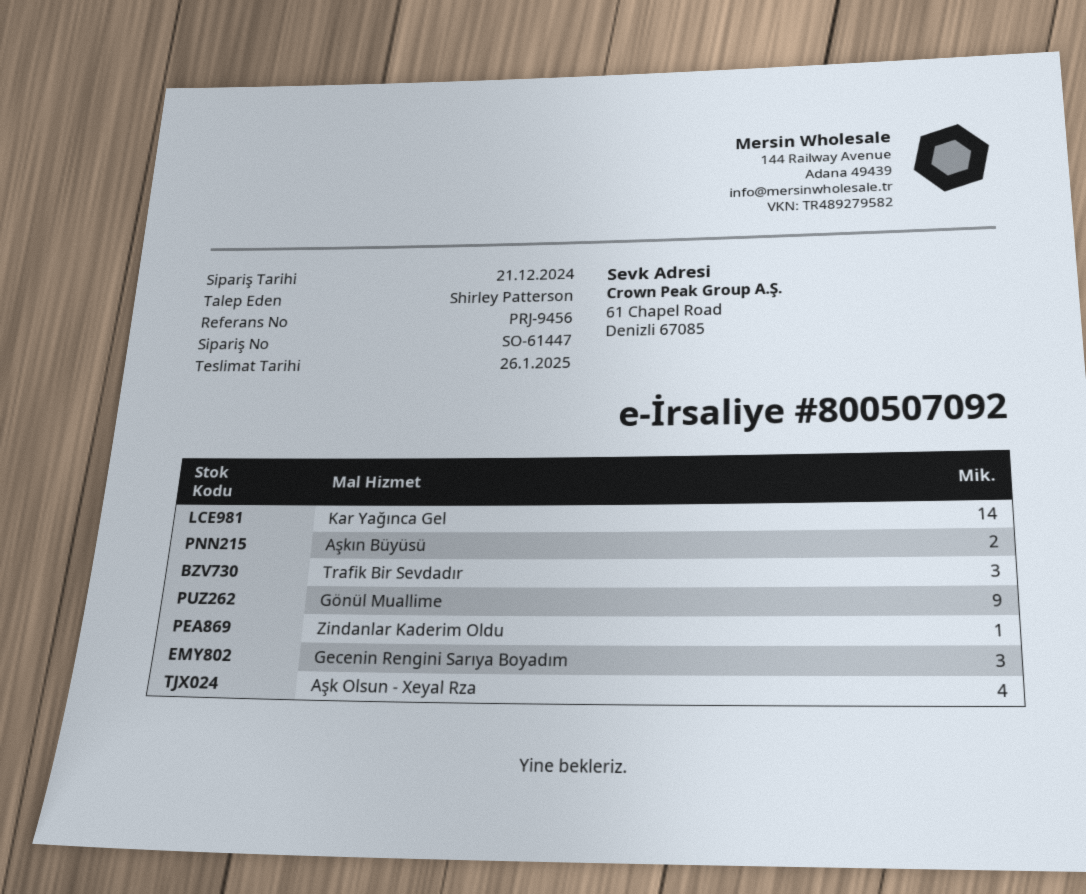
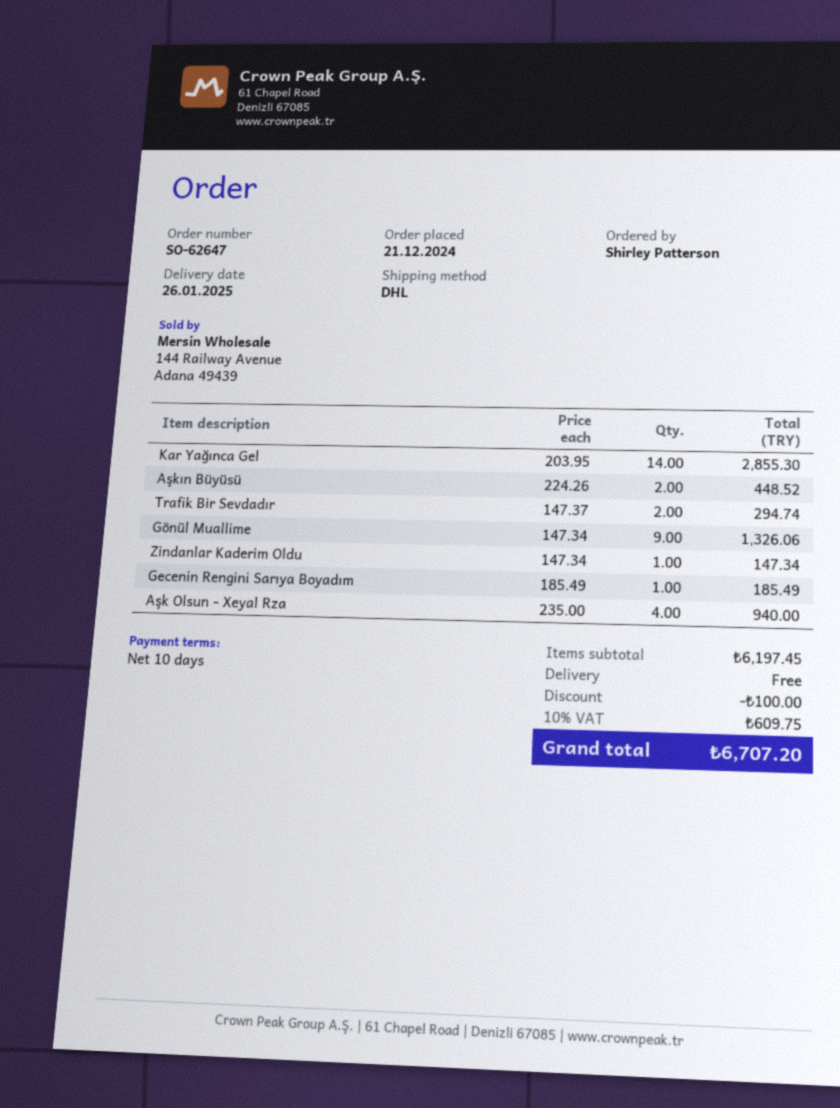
order number: SO-61447 -> SO-62647
Trafik Bir Sevdadır: 3 -> 2
Gecenin Rengini Sarıya Boyadım: 3 -> 1

